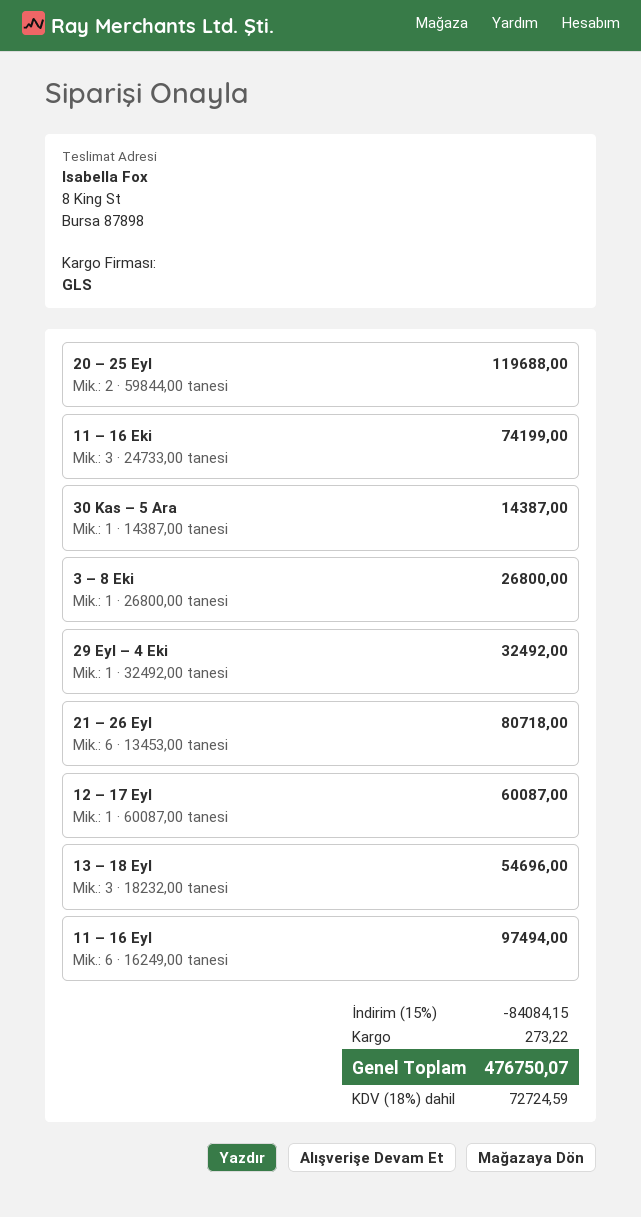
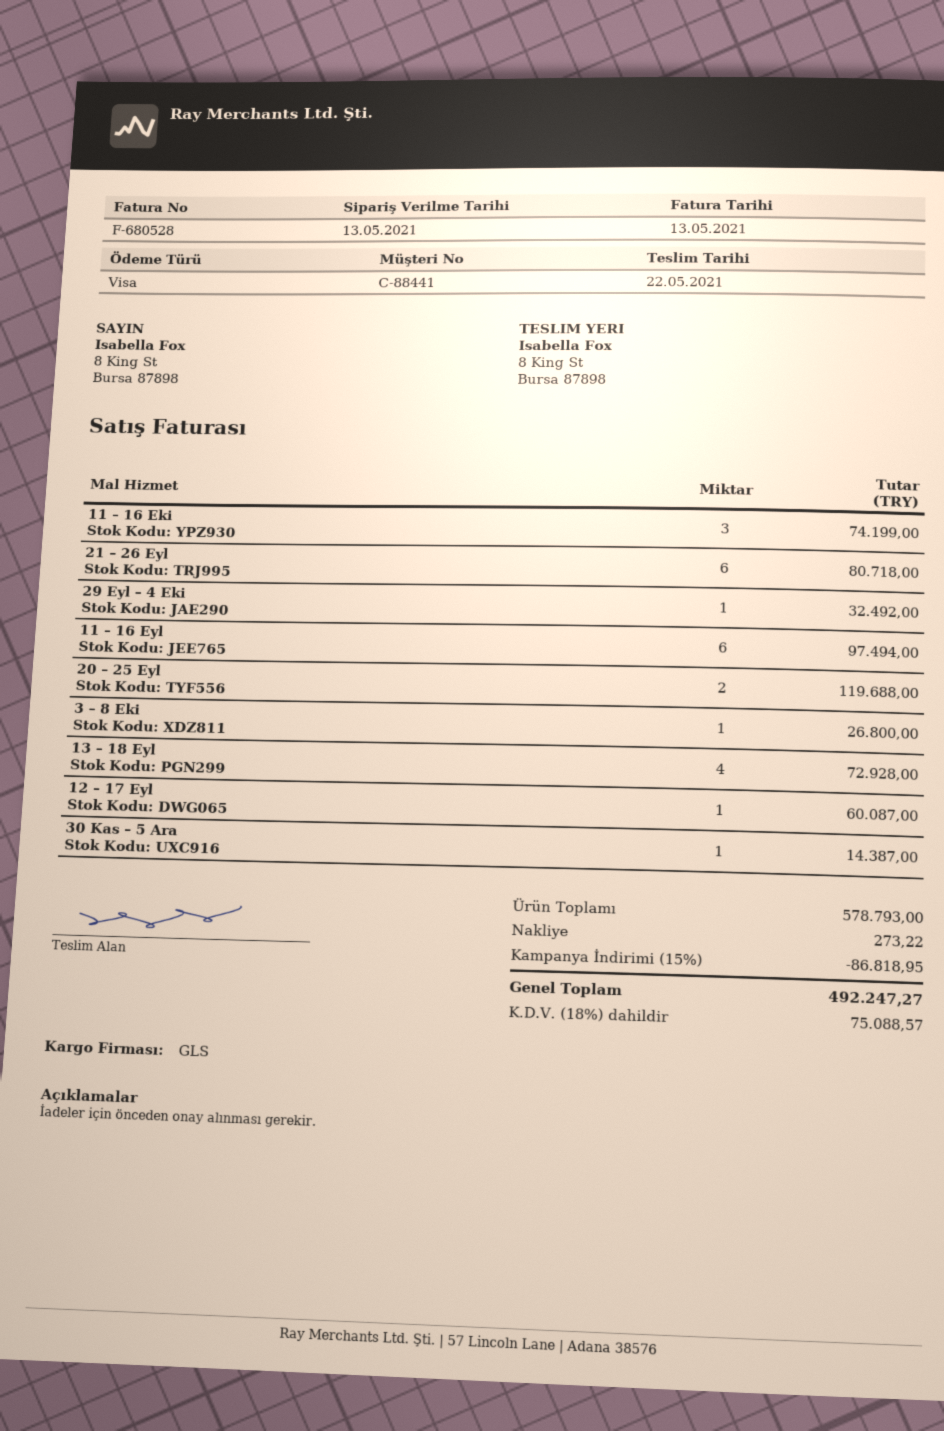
13 – 18 Eyl: 3 for 54696.00 -> 4 for 72928.00
discount: 15% = 84084.15 -> 15% = 86818.95
tax: 18% = 72724.59 -> 18% = 75088.57
total: 476750.07 -> 492247.27

